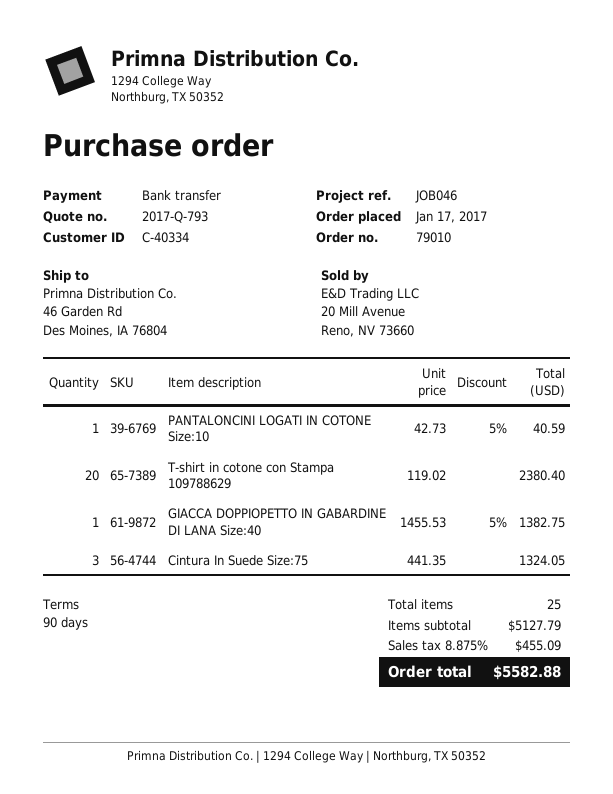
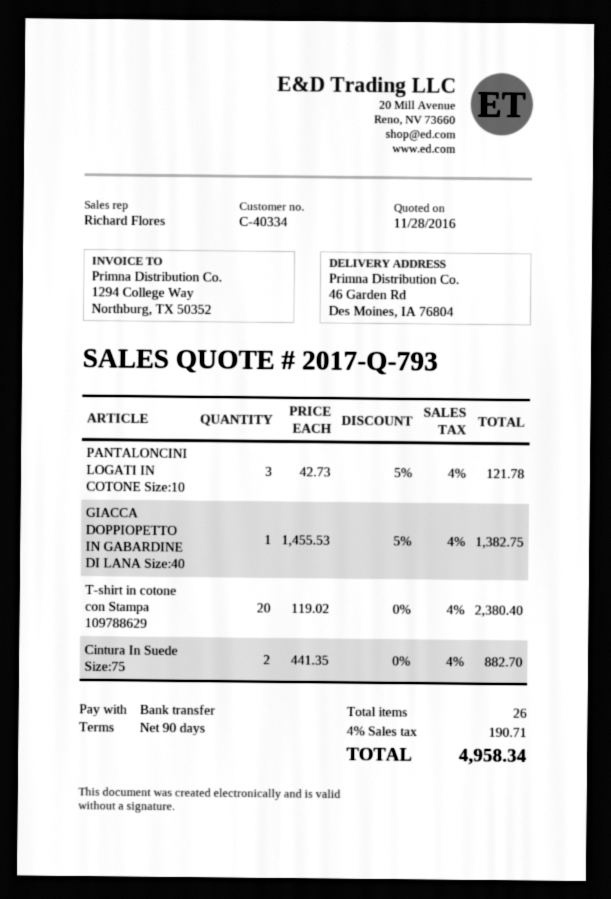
PANTALONCINI LOGATI IN COTONE Size:10: 1 x 42.73 - 5% = 40.59 -> 3 x 42.73 - 5% = 121.78
Cintura In Suede Size:75: 3 x 441.35 = 1324.05 -> 2 x 441.35 = 882.70
total quantity: 25 -> 26
tax: 8.875% = 455.09 -> 4% = 190.71
total: 5582.88 -> 4958.34

